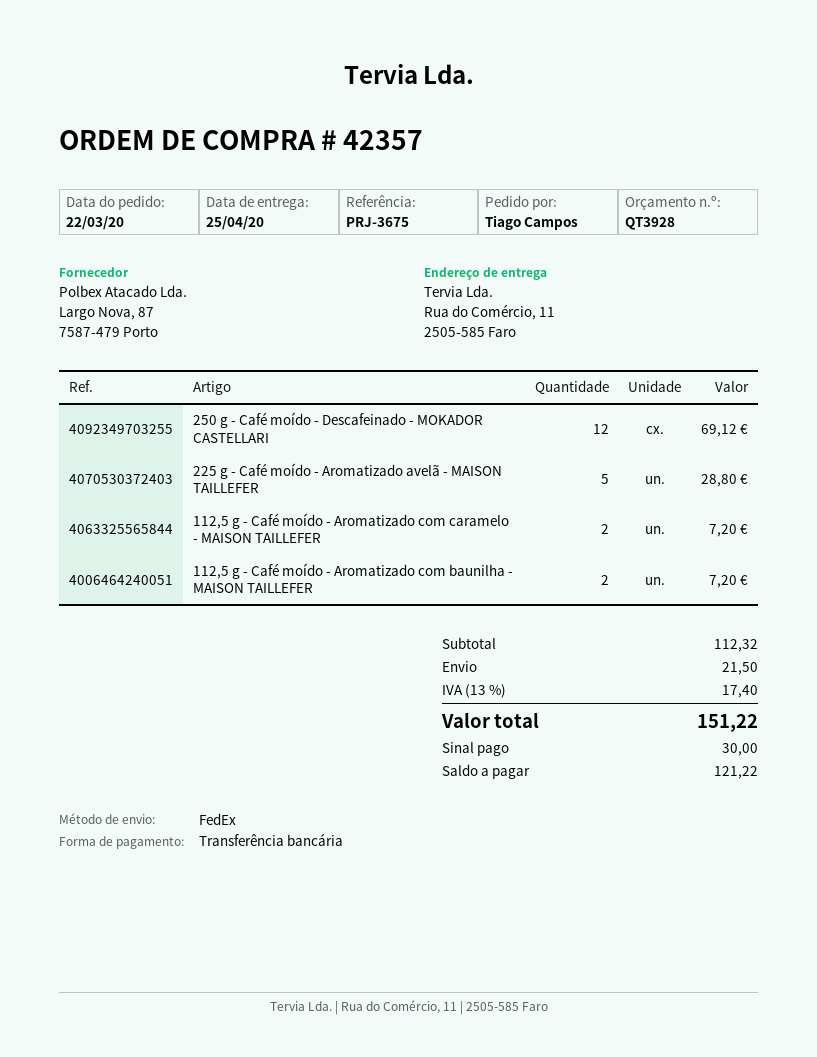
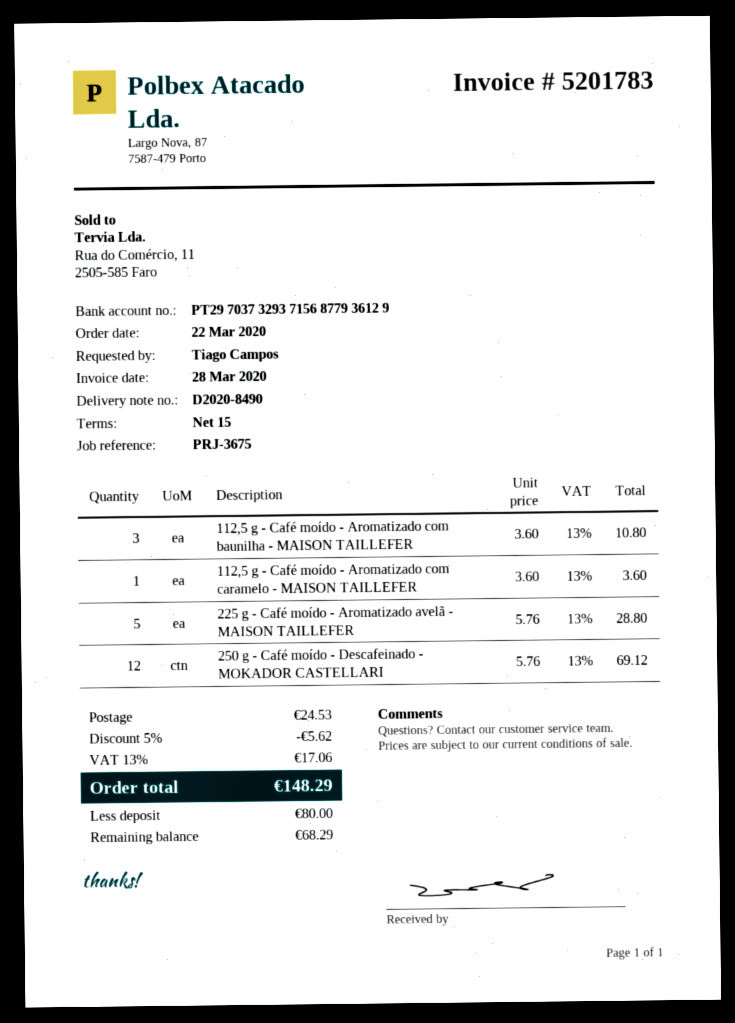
112,5 g - Café moído - Aromatizado com caramelo - MAISON TAILLEFER: 2 for 7.20 -> 1 for 3.60
112,5 g - Café moído - Aromatizado com baunilha - MAISON TAILLEFER: 2 for 7.20 -> 3 for 10.80
discount: none -> 5% = 5.62
shipping: 21.50 -> 24.53
tax: 13% = 17.40 -> 13% = 17.06
total: 151.22 -> 148.29
deposit: 30.00 -> 80.00
balance: 121.22 -> 68.29

